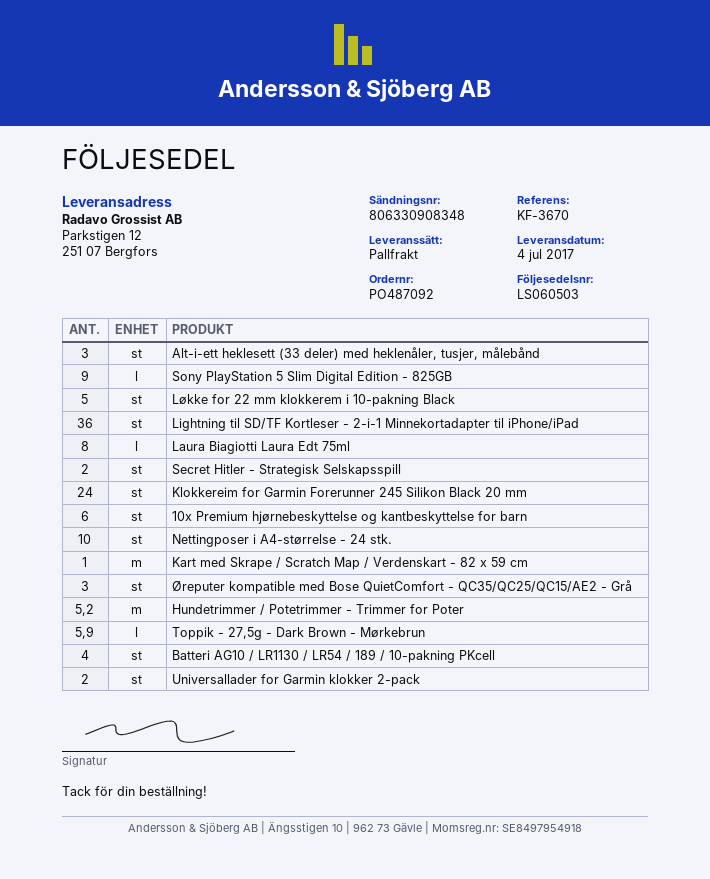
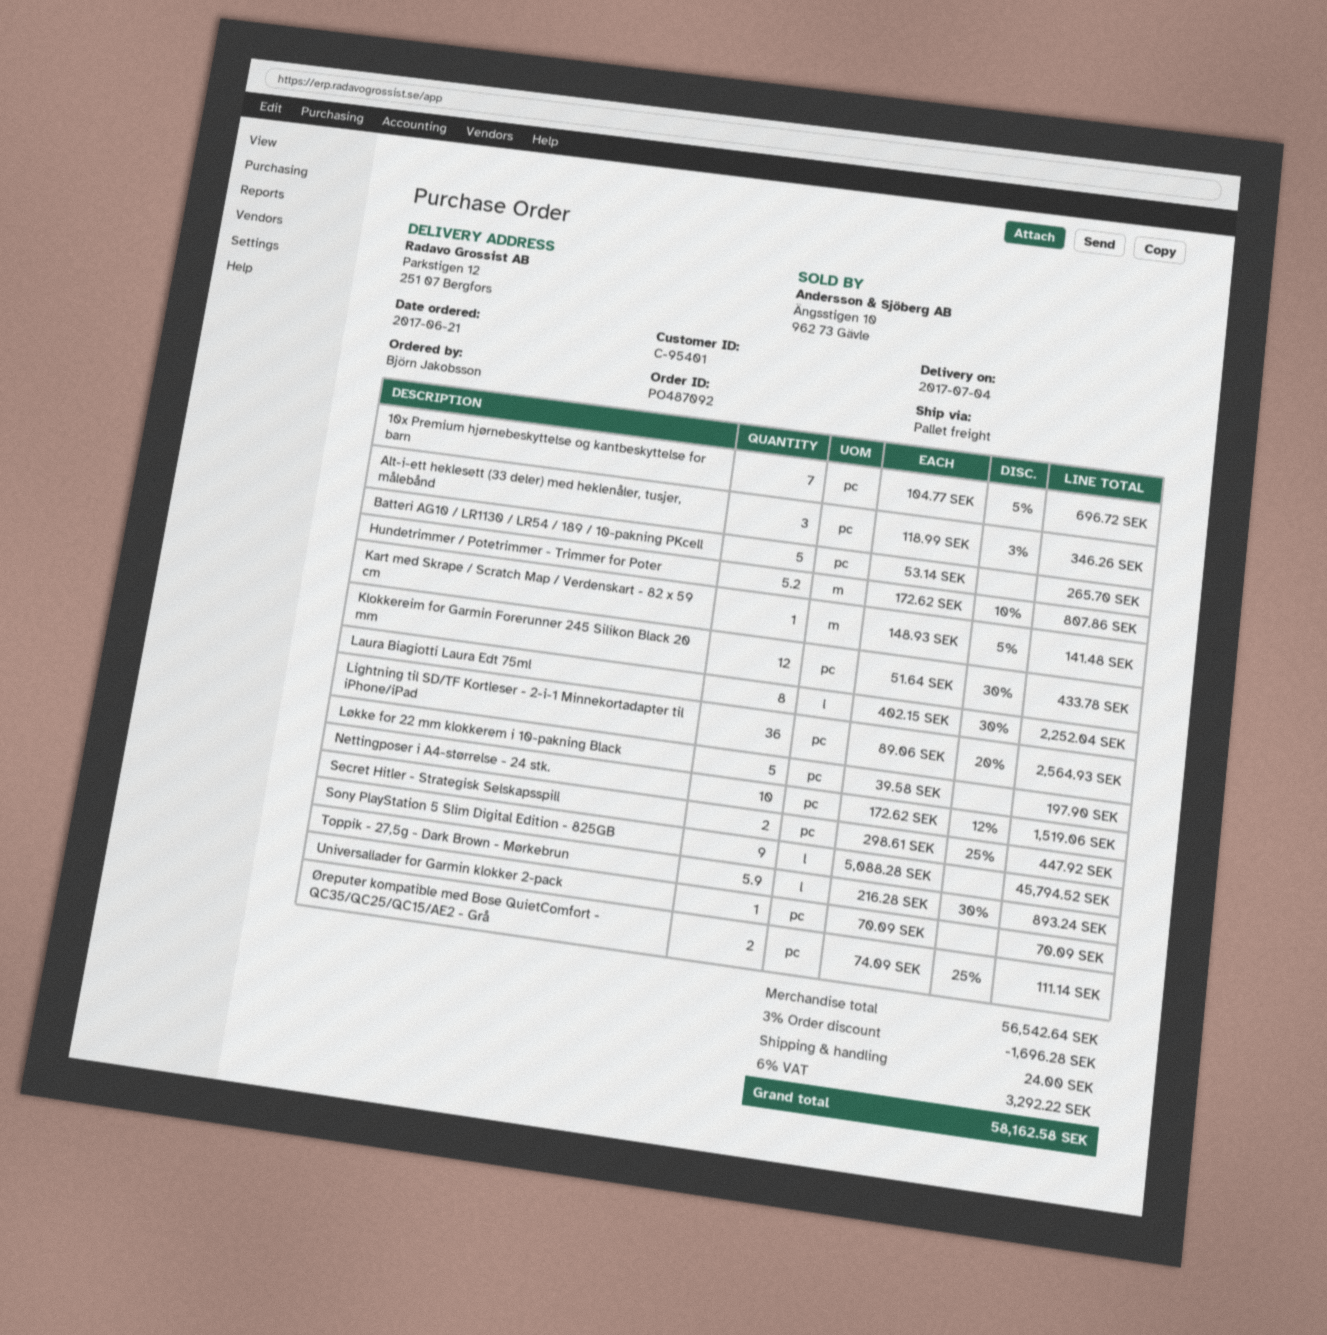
Klokkereim for Garmin Forerunner 245 Silikon Black 20 mm: 24 -> 12
10x Premium hjørnebeskyttelse og kantbeskyttelse for barn: 6 -> 7
Øreputer kompatible med Bose QuietComfort - QC35/QC25/QC15/AE2 - Grå: 3 -> 2
Batteri AG10 / LR1130 / LR54 / 189 / 10-pakning PKcell: 4 -> 5
Universallader for Garmin klokker 2-pack: 2 -> 1

